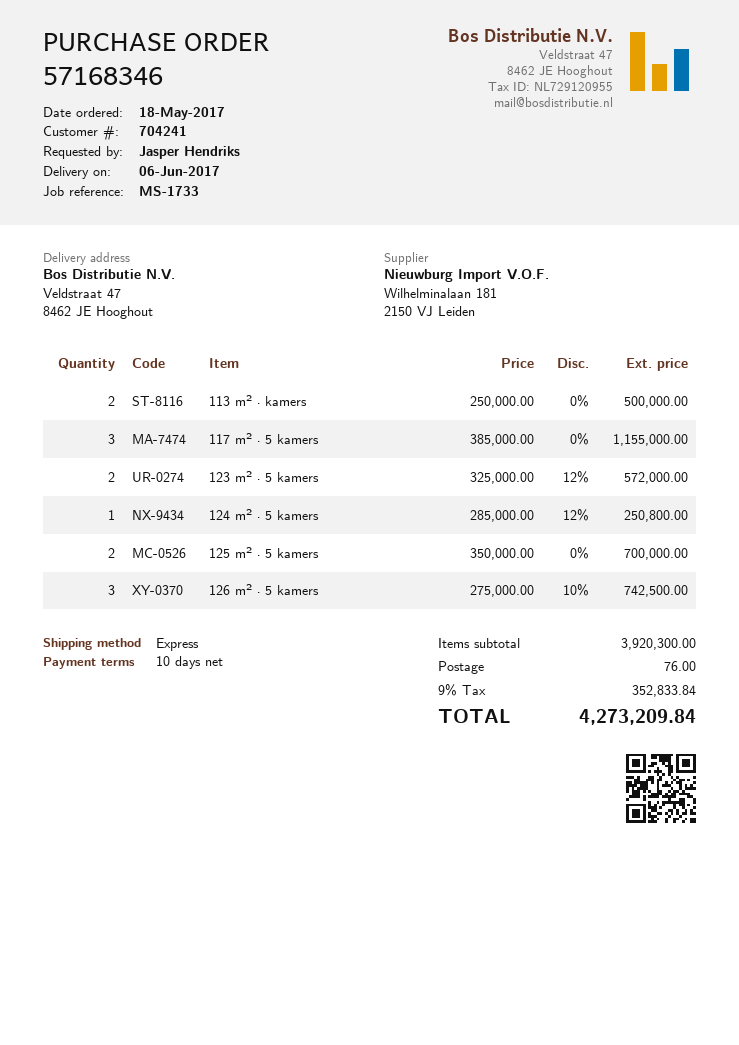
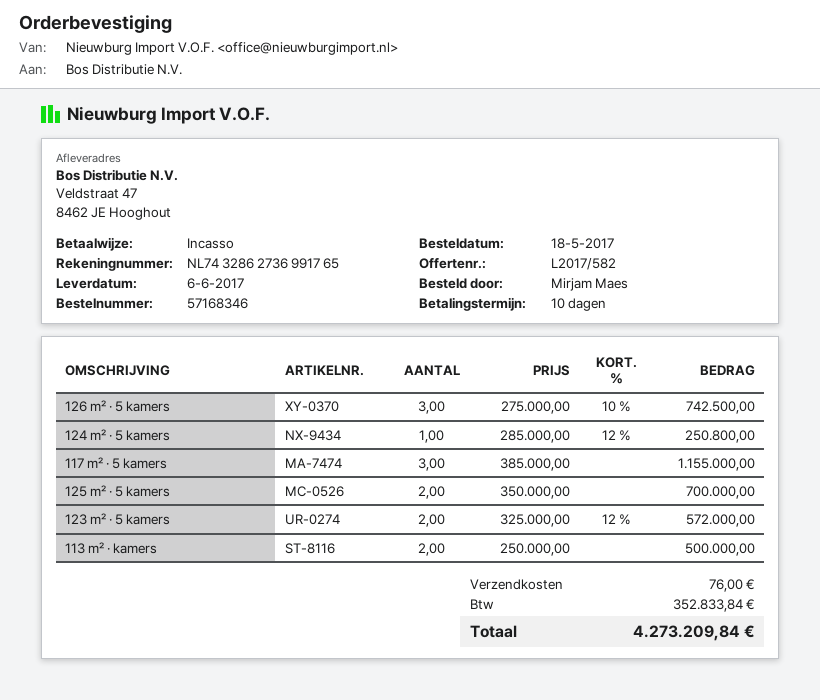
ordered by: Jasper Hendriks -> Mirjam Maes

